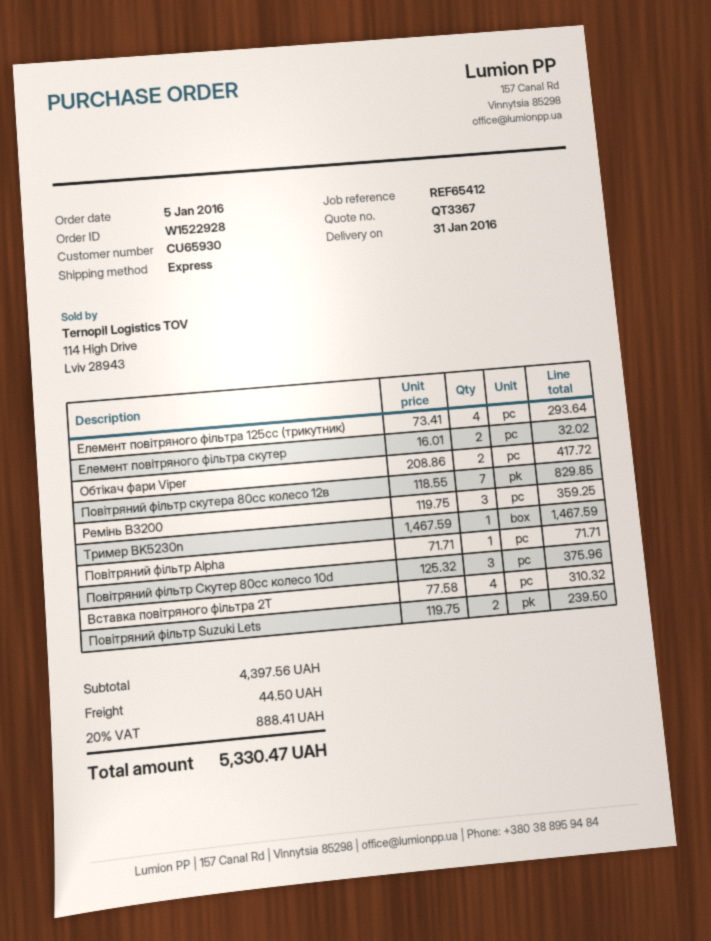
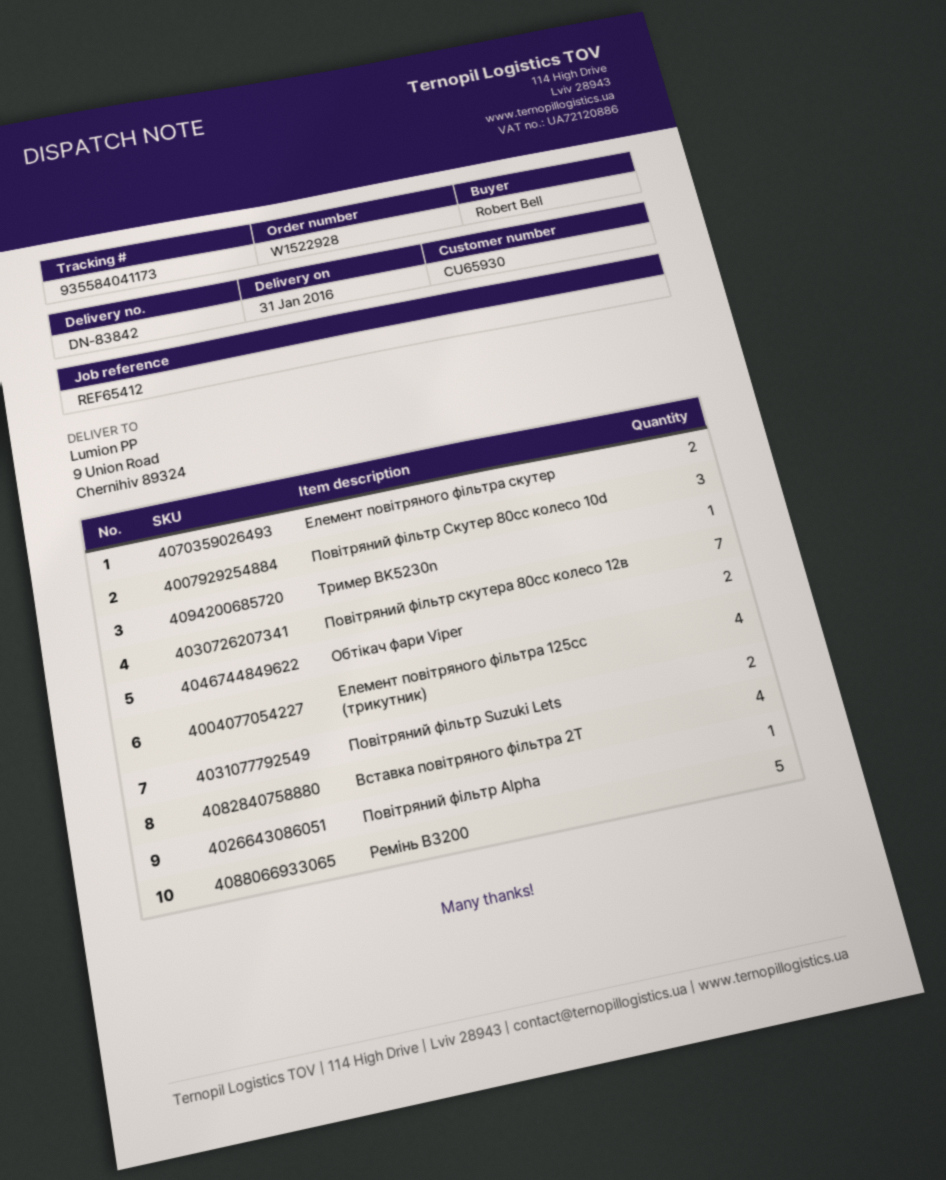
Ремінь В3200: 3 -> 5

